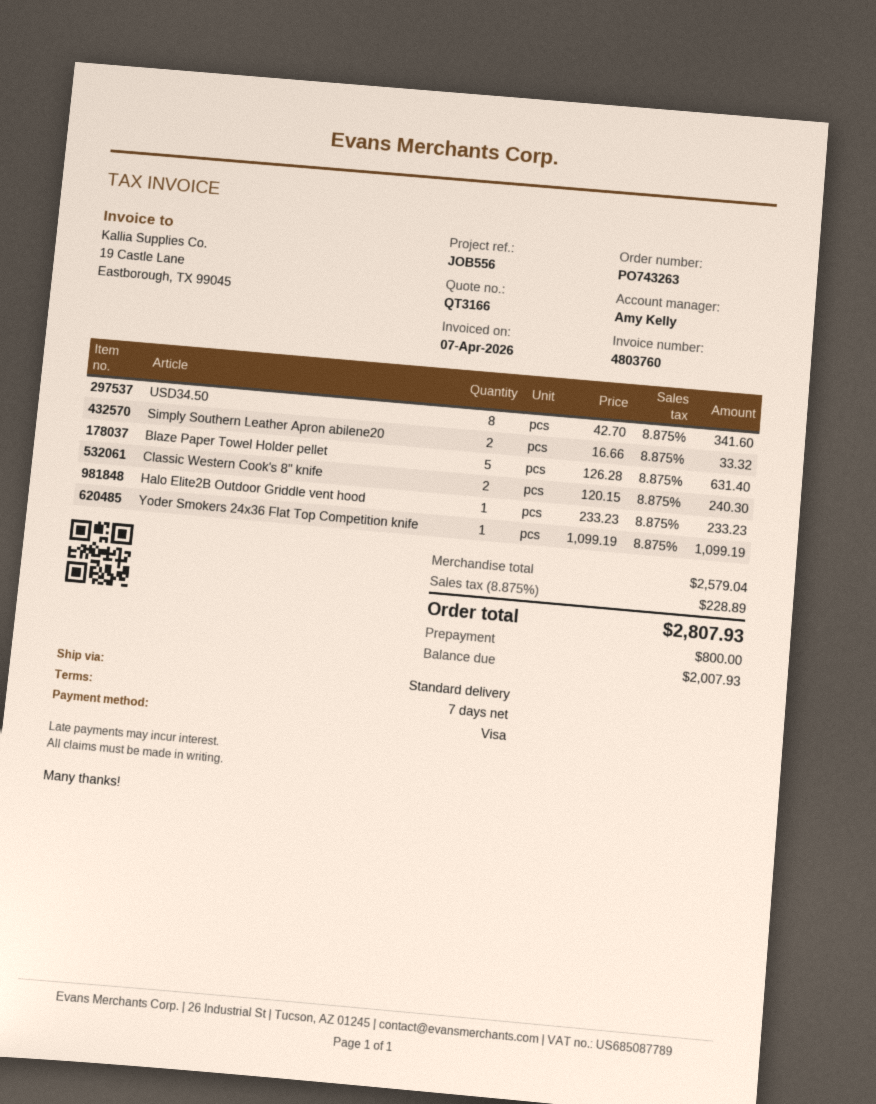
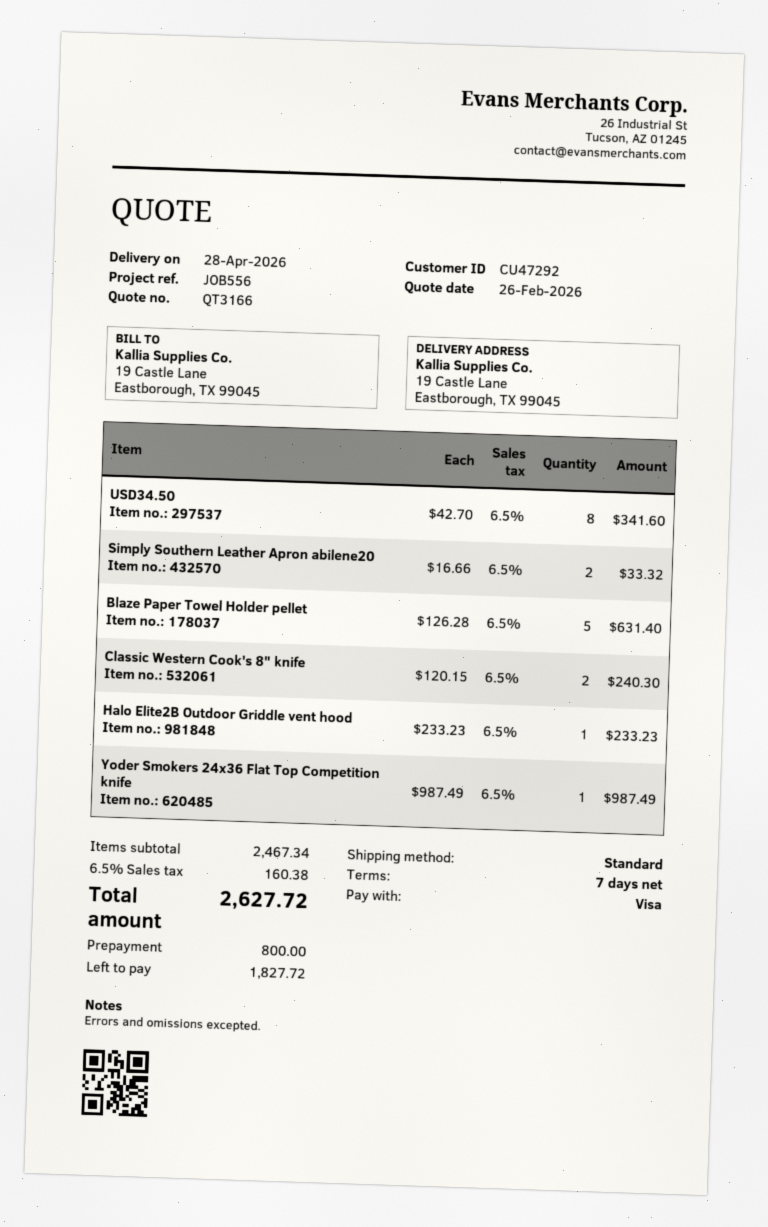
Yoder Smokers 24x36 Flat Top Competition knife: 1 x 1099.19 = 1099.19 -> 1 x 987.49 = 987.49
subtotal: 2579.04 -> 2467.34
tax: 8.875% = 228.89 -> 6.5% = 160.38
total: 2807.93 -> 2627.72
balance: 2007.93 -> 1827.72

